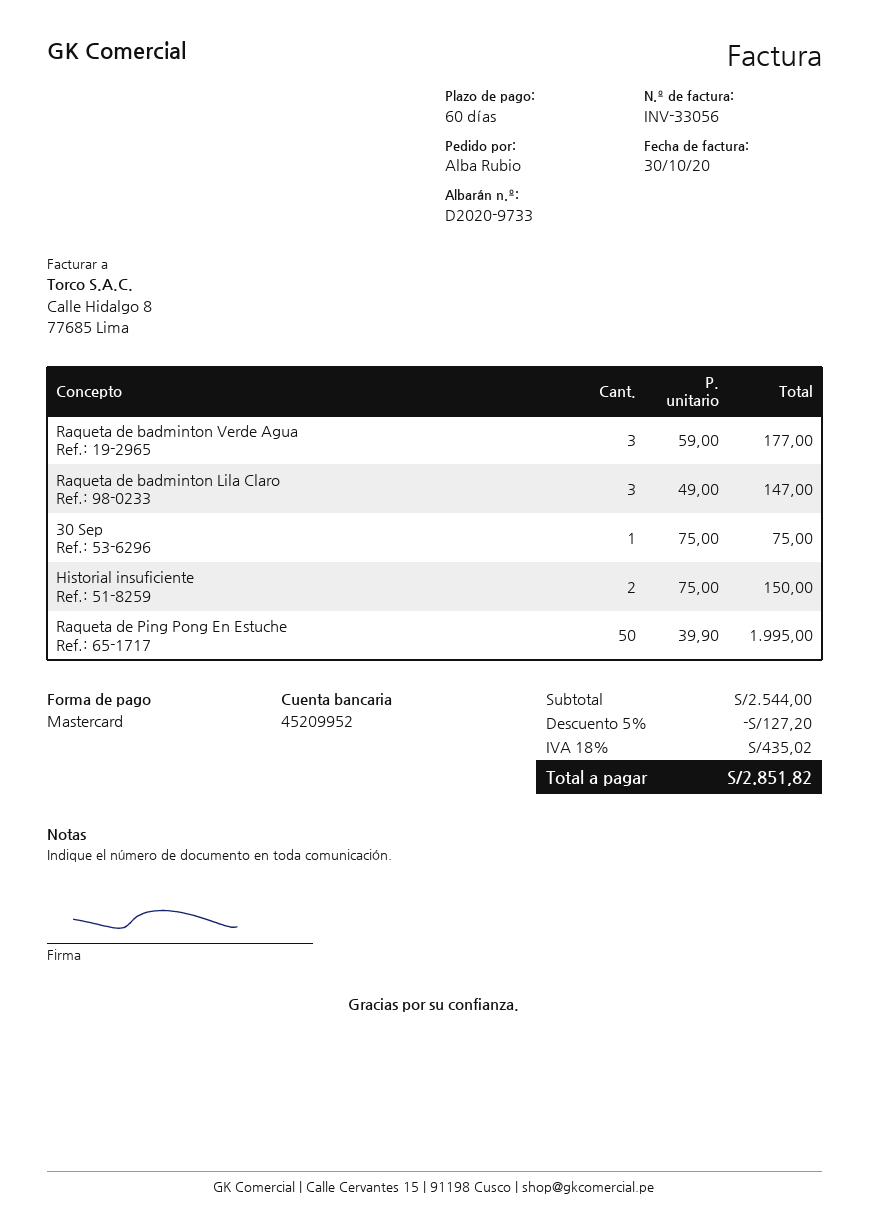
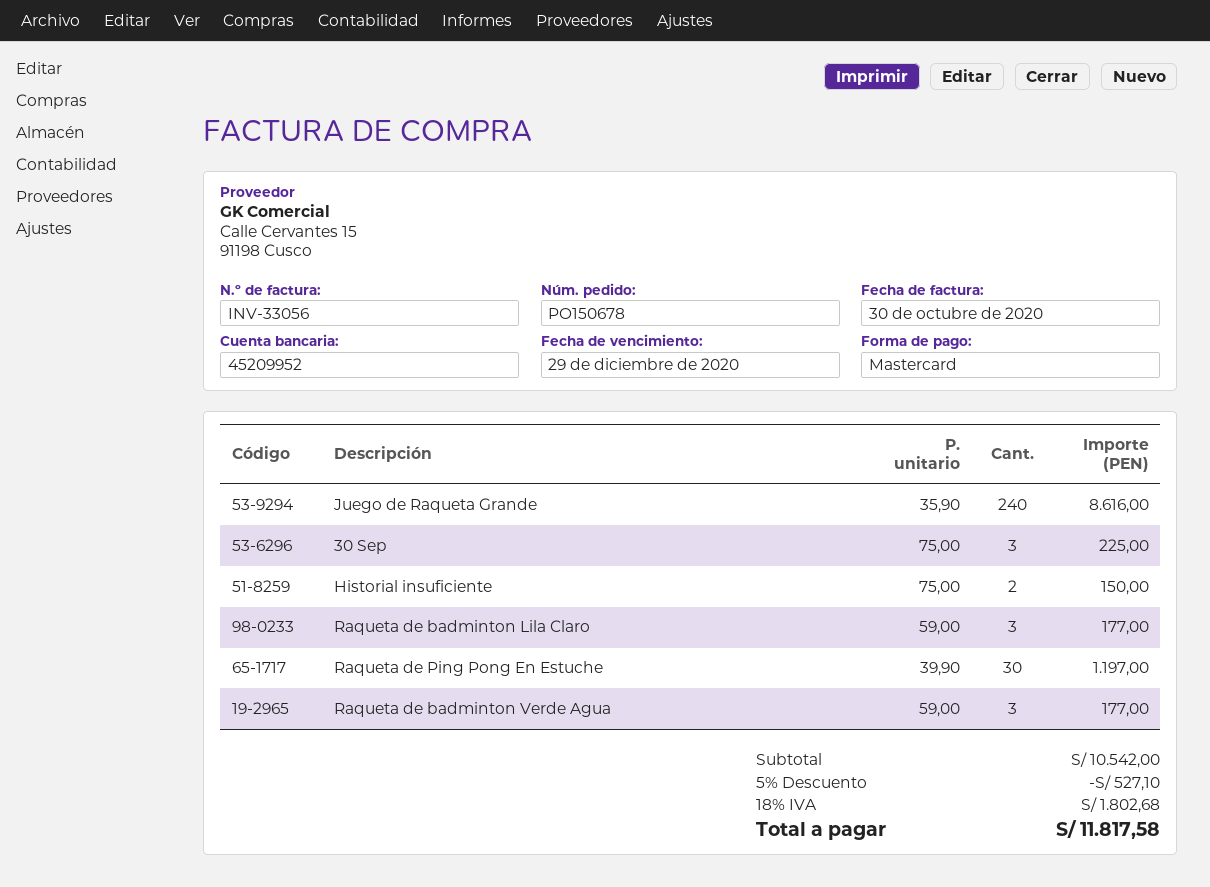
Raqueta de badminton Lila Claro: 3 x 49.00 = 147.00 -> 3 x 59.00 = 177.00
30 Sep: 1 x 75.00 = 75.00 -> 3 x 75.00 = 225.00
Raqueta de Ping Pong En Estuche: 50 x 39.90 = 1995.00 -> 30 x 39.90 = 1197.00
Juego de Raqueta Grande: none -> 240 x 35.90 = 8616.00
subtotal: 2544.00 -> 10542.00
discount: 5% = 127.20 -> 5% = 527.10
tax: 18% = 435.02 -> 18% = 1802.68
total: 2851.82 -> 11817.58

